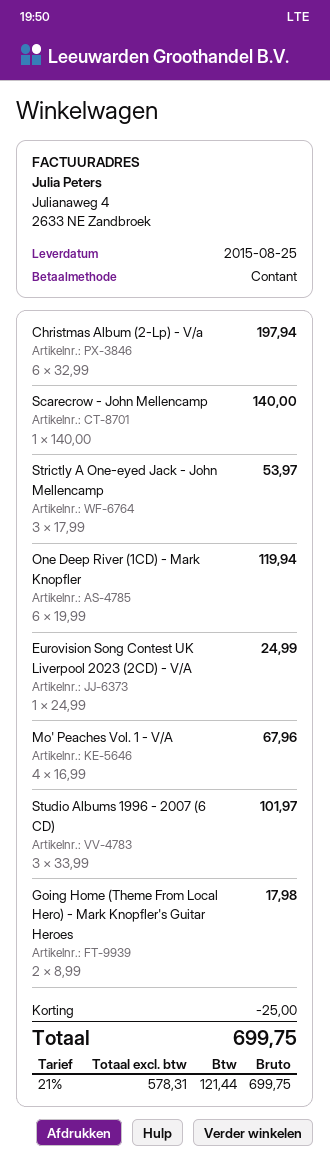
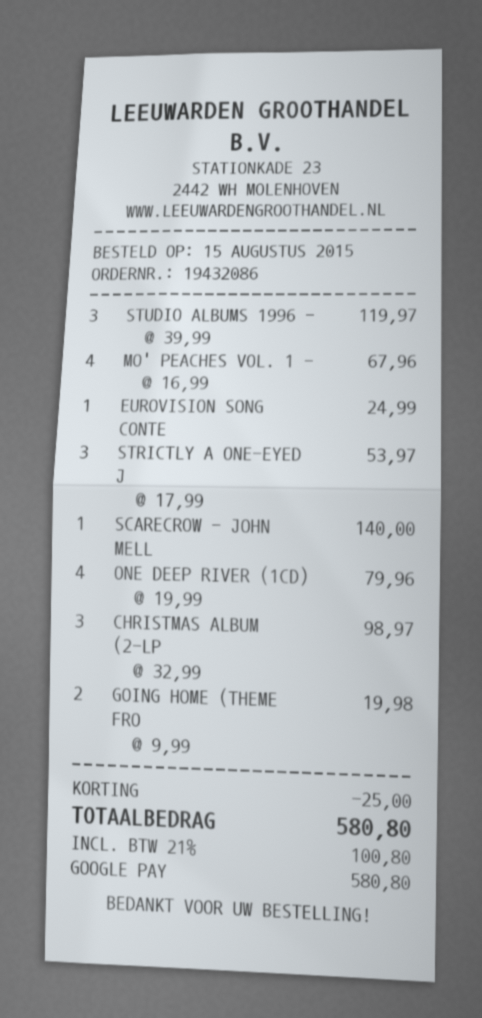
payment method: cash -> Google Pay
Christmas Album (2-Lp) - V/a: 6 x 32.99 = 197.94 -> 3 x 32.99 = 98.97
One Deep River (1CD) - Mark Knopfler: 6 x 19.99 = 119.94 -> 4 x 19.99 = 79.96
Studio Albums 1996 - 2007 (6 CD): 3 x 33.99 = 101.97 -> 3 x 39.99 = 119.97
Going Home (Theme From Local Hero) - Mark Knopfler's Guitar Heroes: 2 x 8.99 = 17.98 -> 2 x 9.99 = 19.98
tax: 21% = 121.44 -> 21% = 100.80
total: 699.75 -> 580.80

